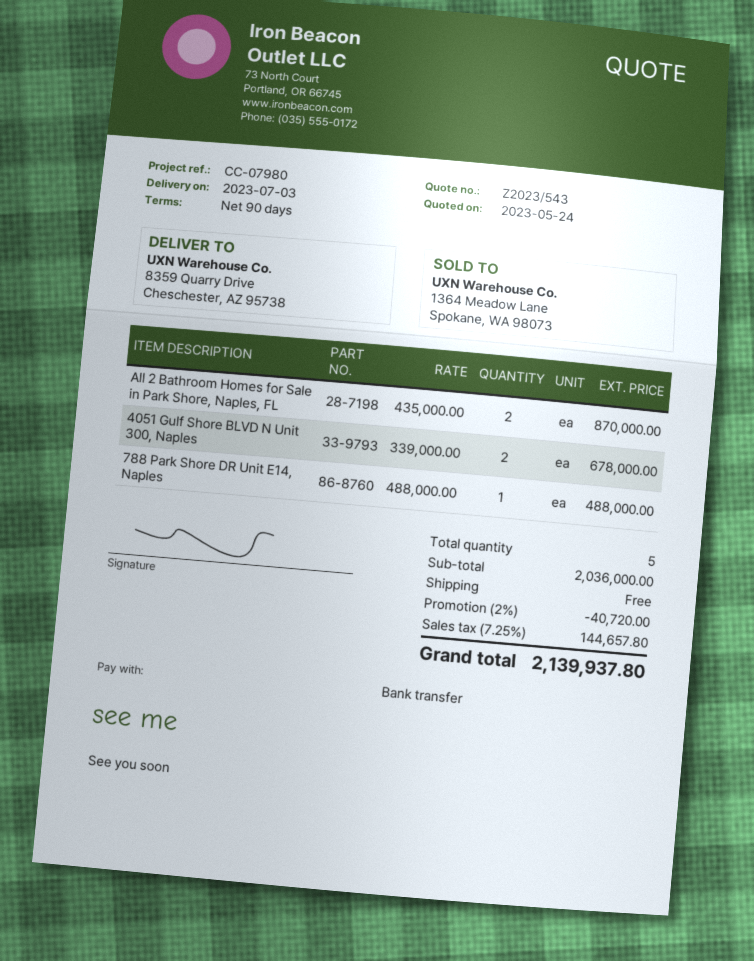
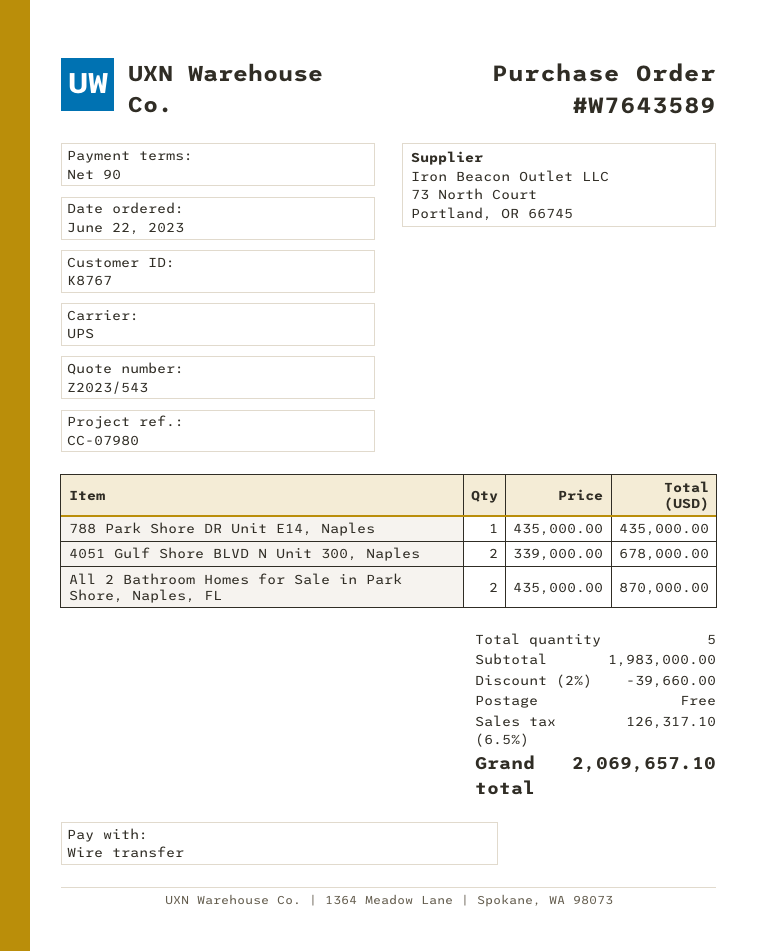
788 Park Shore DR Unit E14, Naples: 1 x 488000.00 = 488000.00 -> 1 x 435000.00 = 435000.00
subtotal: 2036000.00 -> 1983000.00
discount: 2% = 40720.00 -> 2% = 39660.00
tax: 7.25% = 144657.80 -> 6.5% = 126317.10
total: 2139937.80 -> 2069657.10

